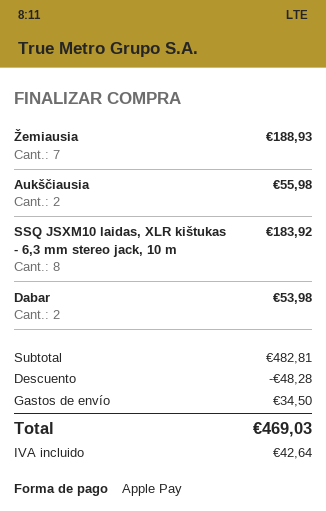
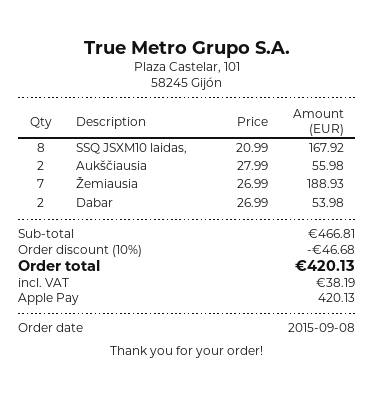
SSQ JSXM10 laidas, XLR kištukas - 6,3 mm stereo jack, 10 m: 8 for 183.92 -> 8 for 167.92
subtotal: 482.81 -> 466.81
discount: 48.28 -> 46.68
shipping: 34.50 -> none
tax: 42.64 -> 38.19
total: 469.03 -> 420.13

